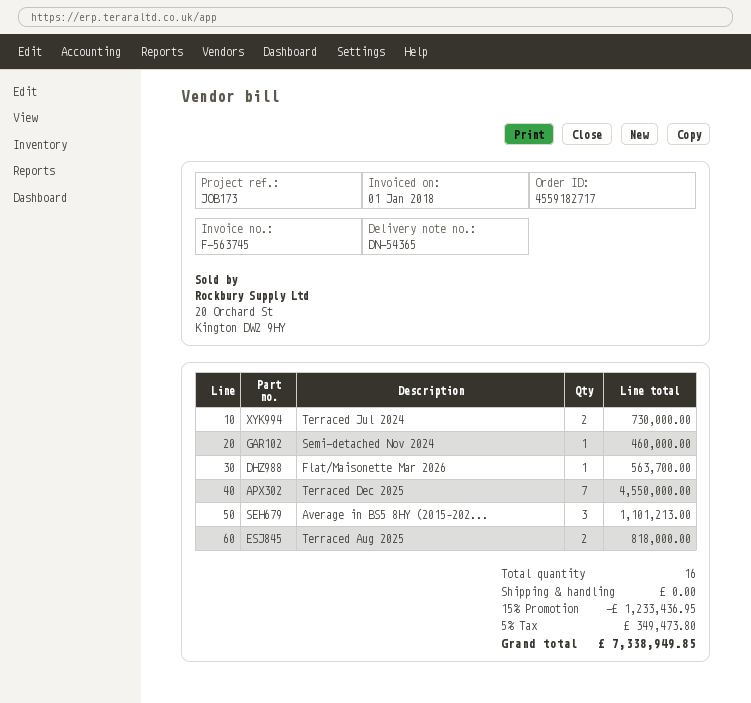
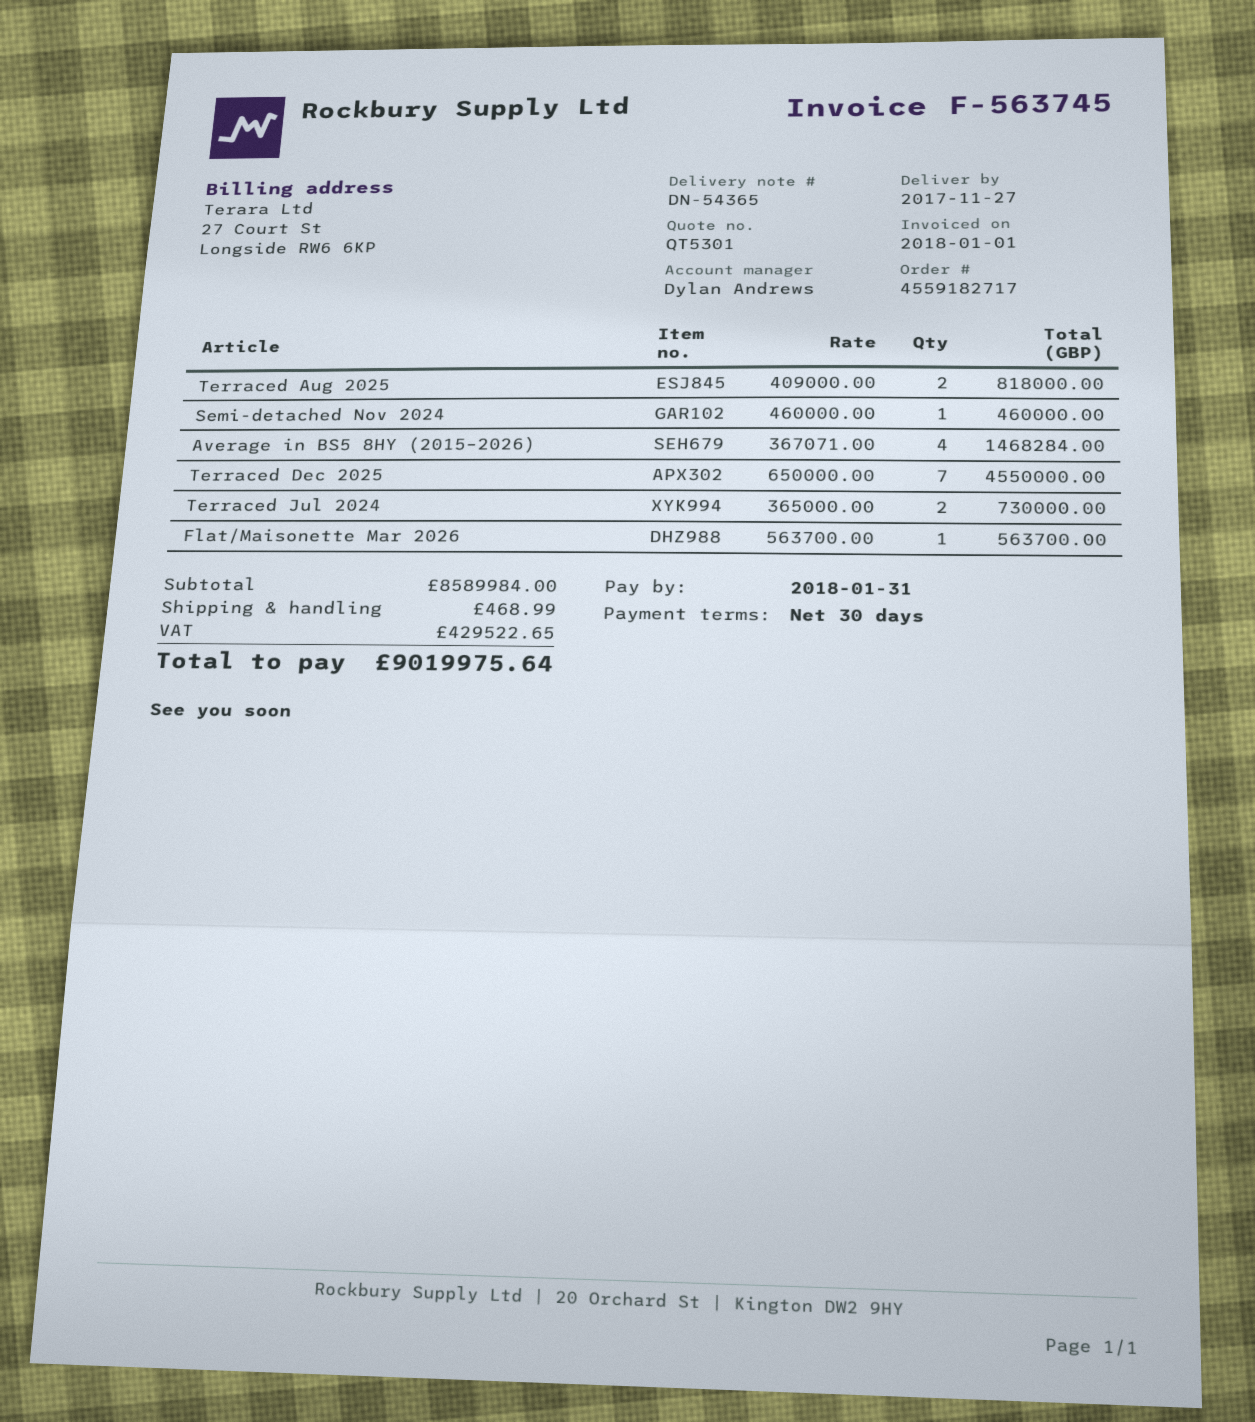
Average in BS5 8HY (2015–202...: 3 for 1101213.00 -> 4 for 1468284.00
discount: 15% = 1233436.95 -> none
shipping: 0.00 -> 468.99
tax: 349473.80 -> 429522.65
total: 7338949.85 -> 9019975.64

